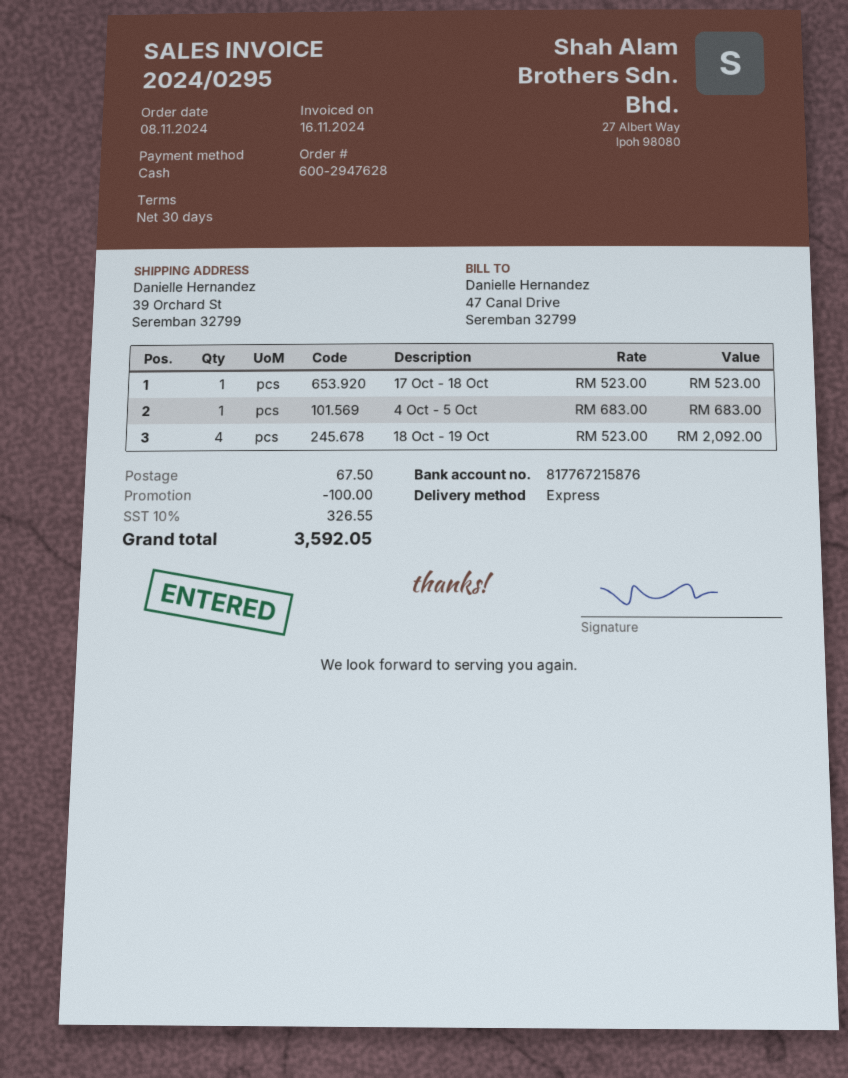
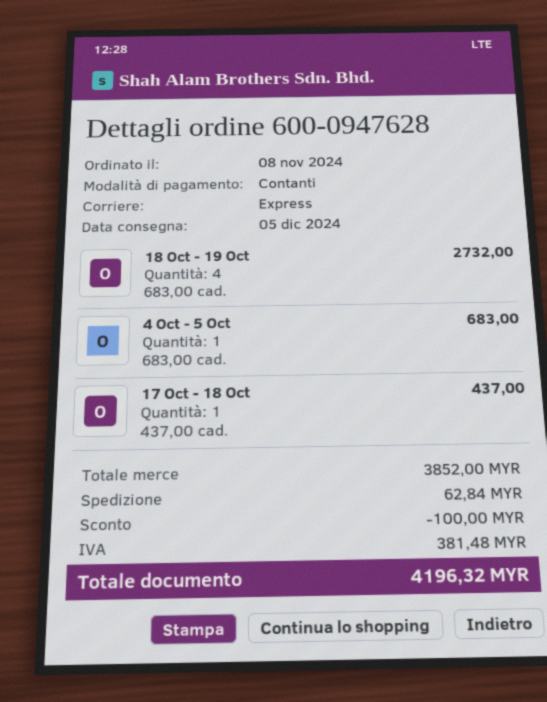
order number: 600-2947628 -> 600-0947628
17 Oct - 18 Oct: 1 x 523.00 = 523.00 -> 1 x 437.00 = 437.00
18 Oct - 19 Oct: 4 x 523.00 = 2092.00 -> 4 x 683.00 = 2732.00
shipping: 67.50 -> 62.84
tax: 326.55 -> 381.48
total: 3592.05 -> 4196.32

